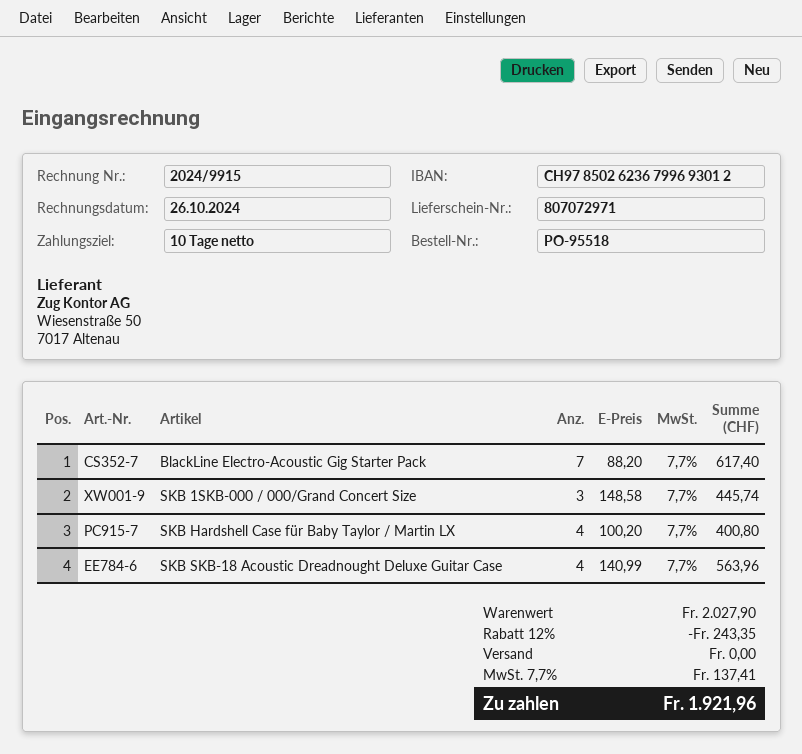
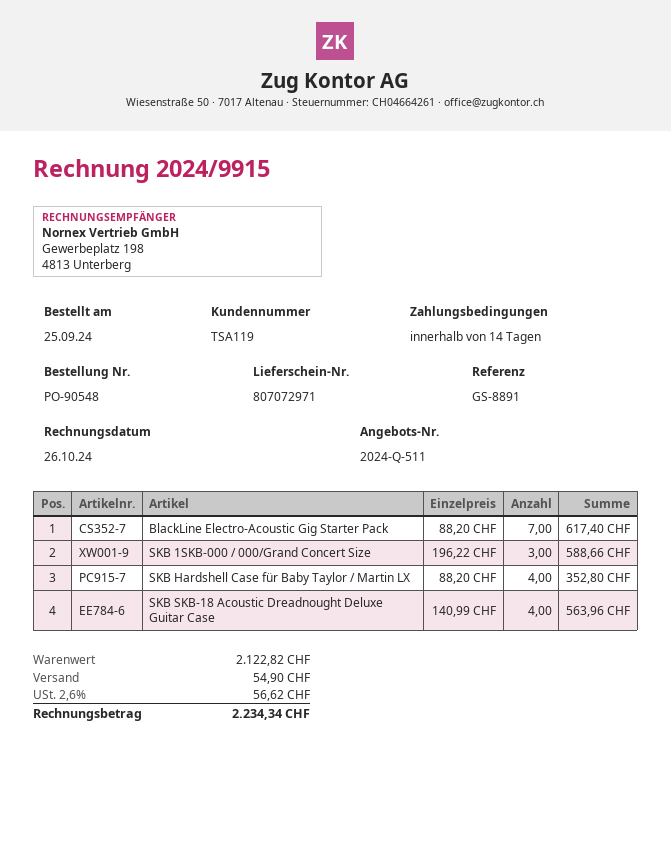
order number: PO-95518 -> PO-90548
payment terms: 10 days -> 14 days
SKB 1SKB-000 / 000/Grand Concert Size: 3 x 148.58 = 445.74 -> 3 x 196.22 = 588.66
SKB Hardshell Case für Baby Taylor / Martin LX: 4 x 100.20 = 400.80 -> 4 x 88.20 = 352.80
subtotal: 2027.90 -> 2122.82
discount: 12% = 243.35 -> none
shipping: 0.00 -> 54.90
tax: 7.7% = 137.41 -> 2.6% = 56.62
total: 1921.96 -> 2234.34

